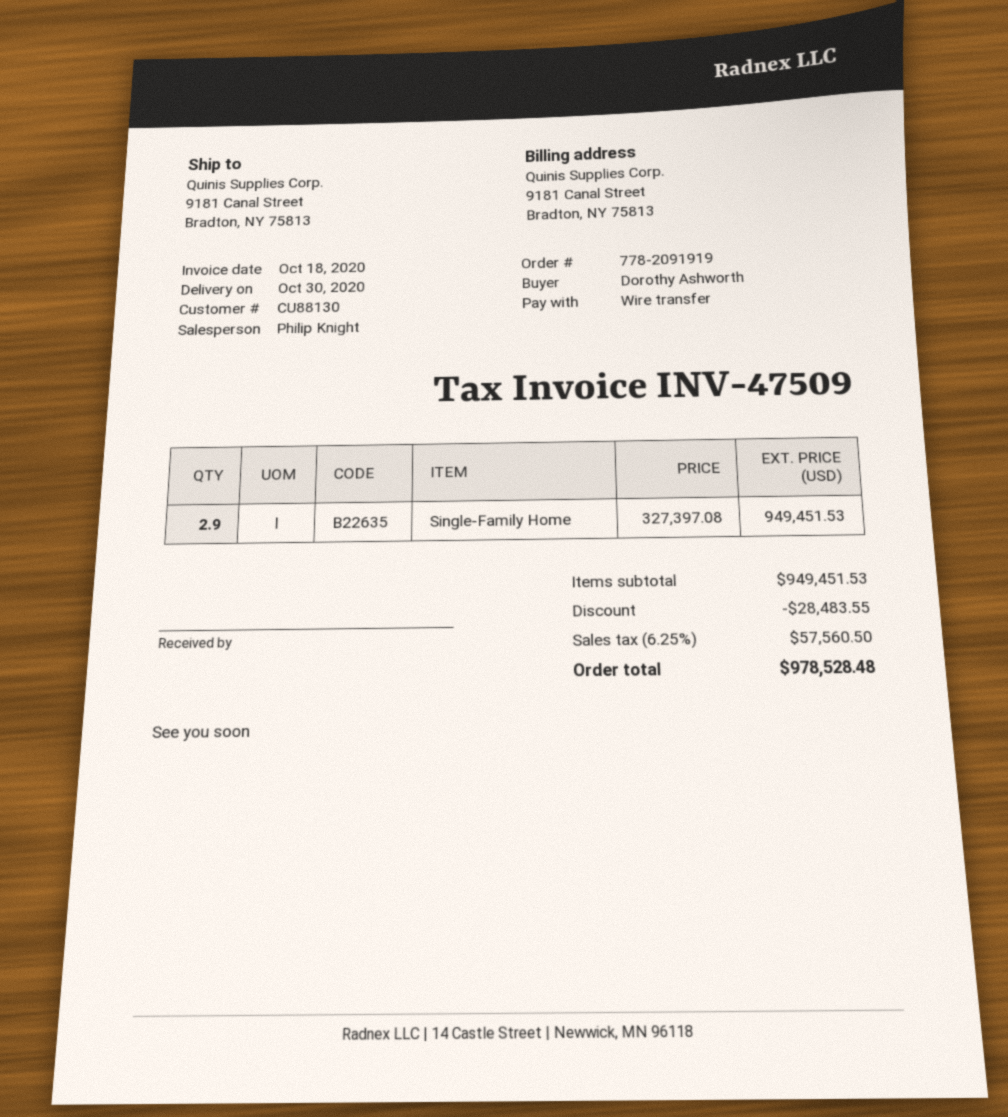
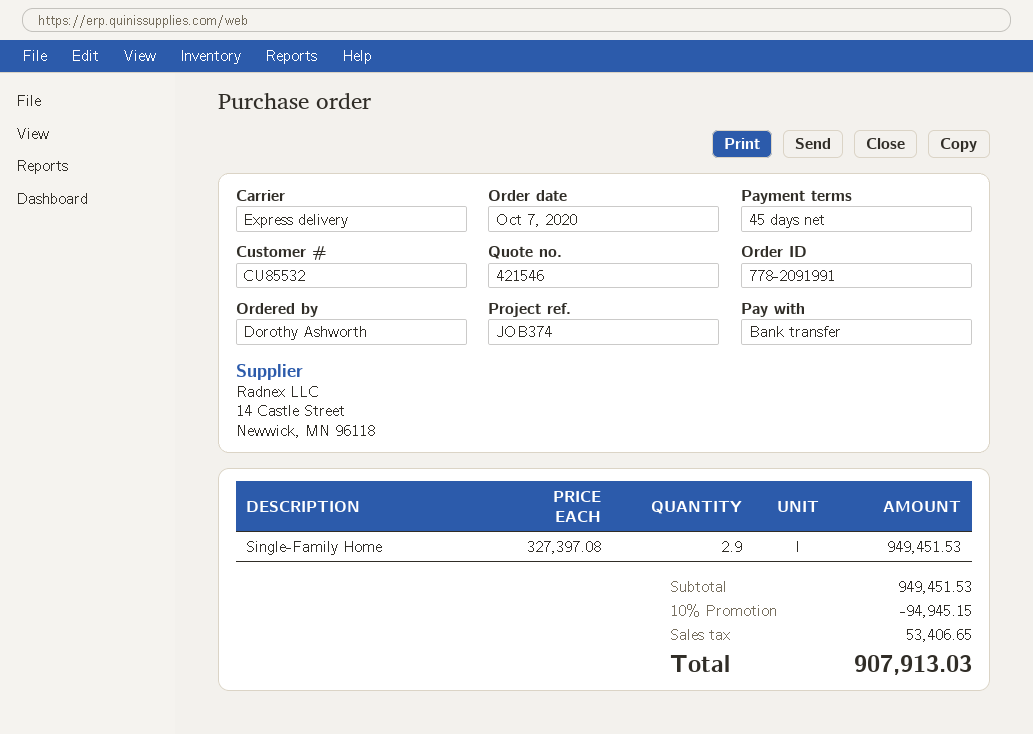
order number: 778-2091919 -> 778-2091991
customer number: CU88130 -> CU85532
discount: 28483.55 -> 94945.15
tax: 57560.50 -> 53406.65
total: 978528.48 -> 907913.03

